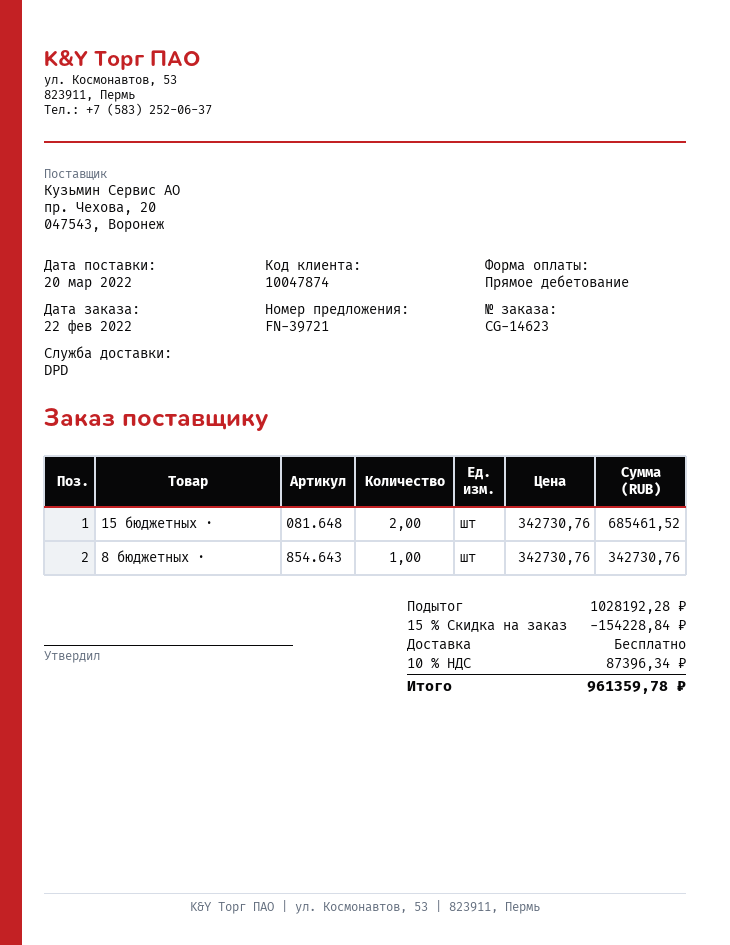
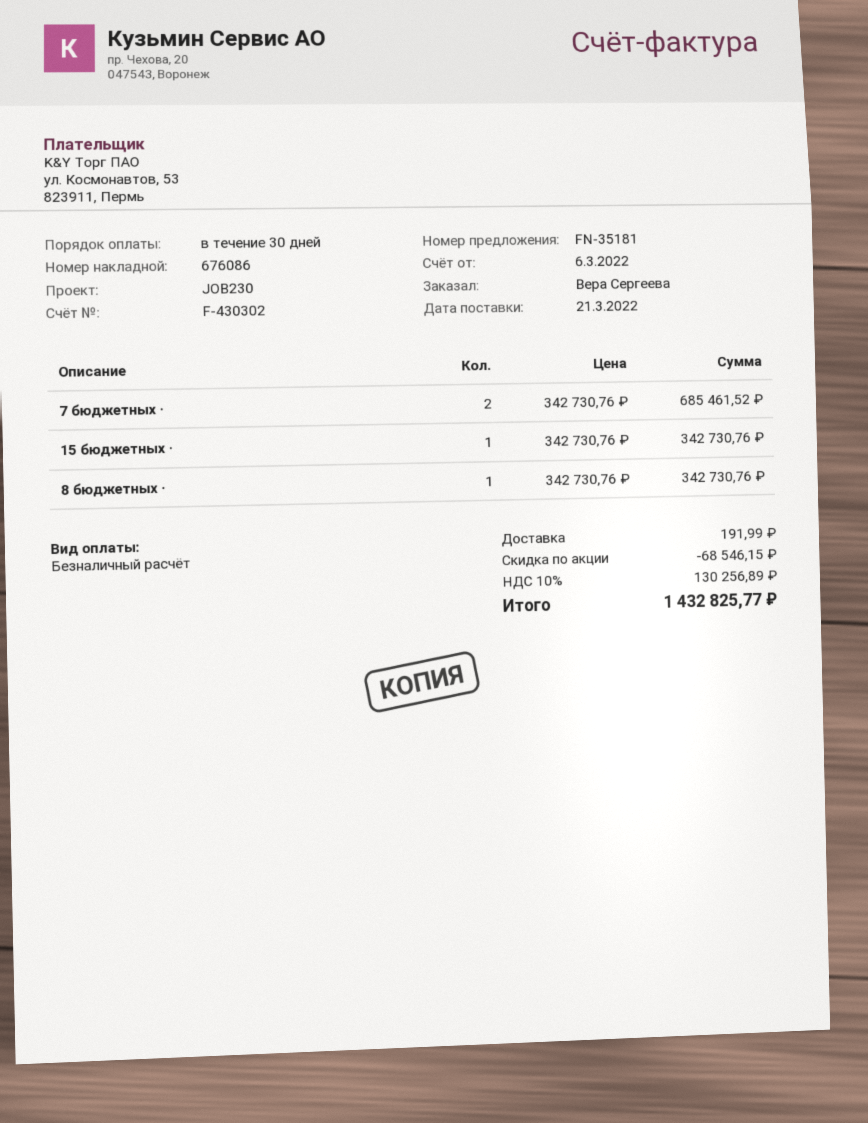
quote number: FN-39721 -> FN-35181
delivery date: 2022-03-20 -> 2022-03-21
payment method: direct debit -> bank transfer
15 бюджетных ·: 2 x 342730.76 = 685461.52 -> 1 x 342730.76 = 342730.76
7 бюджетных ·: none -> 2 x 342730.76 = 685461.52
discount: 154228.84 -> 68546.15
shipping: 0.00 -> 191.99
tax: 10% = 87396.34 -> 10% = 130256.89
total: 961359.78 -> 1432825.77

